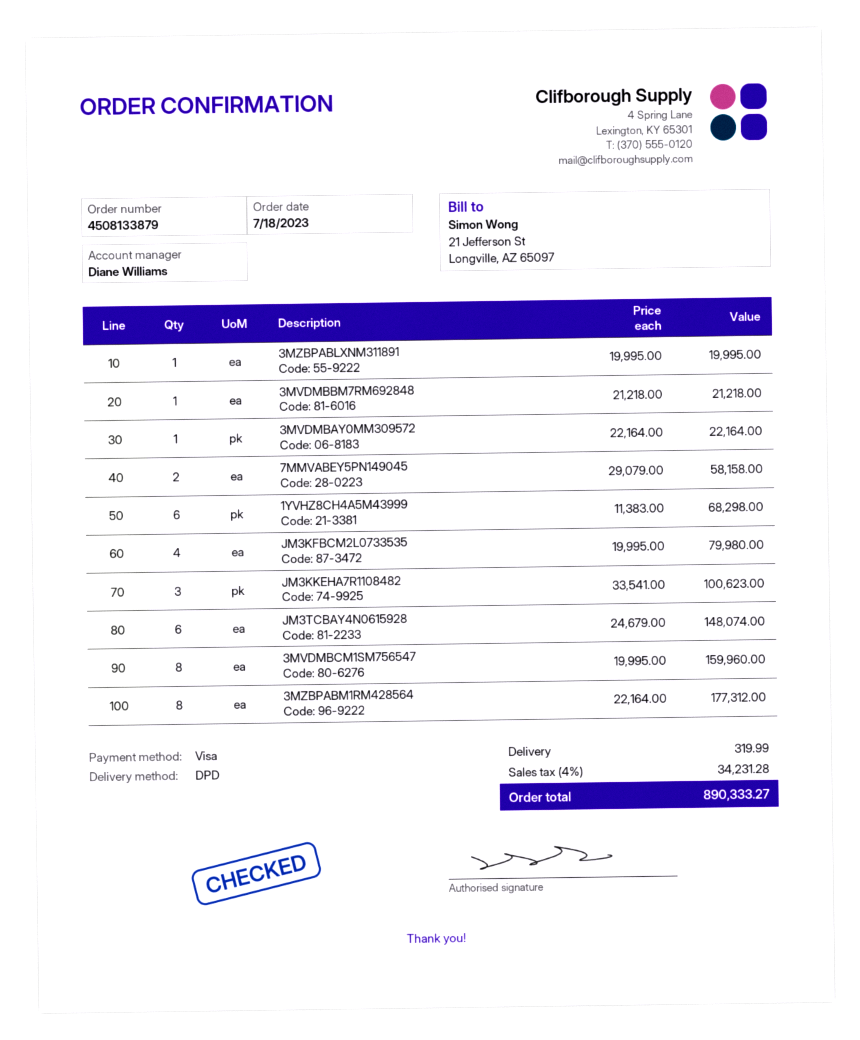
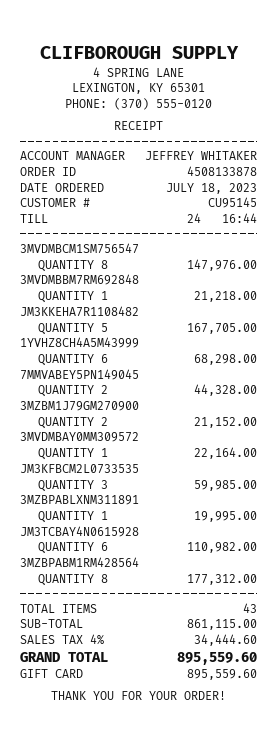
order number: 4508133879 -> 4508133878
sales rep: Diane Williams -> JEFFREY WHITAKER
payment method: Visa -> gift card
7MMVABEY5PN149045: 2 for 58158.00 -> 2 for 44328.00
JM3KFBCM2L0733535: 4 for 79980.00 -> 3 for 59985.00
JM3KKEHA7R1108482: 3 for 100623.00 -> 5 for 167705.00
JM3TCBAY4N0615928: 6 for 148074.00 -> 6 for 110982.00
3MVDMBCM1SM756547: 8 for 159960.00 -> 8 for 147976.00
3MZBM1J79GM270900: none -> 2 for 21152.00
shipping: 319.99 -> none
tax: 4% = 34231.28 -> 4% = 34444.60
total: 890333.27 -> 895559.60

